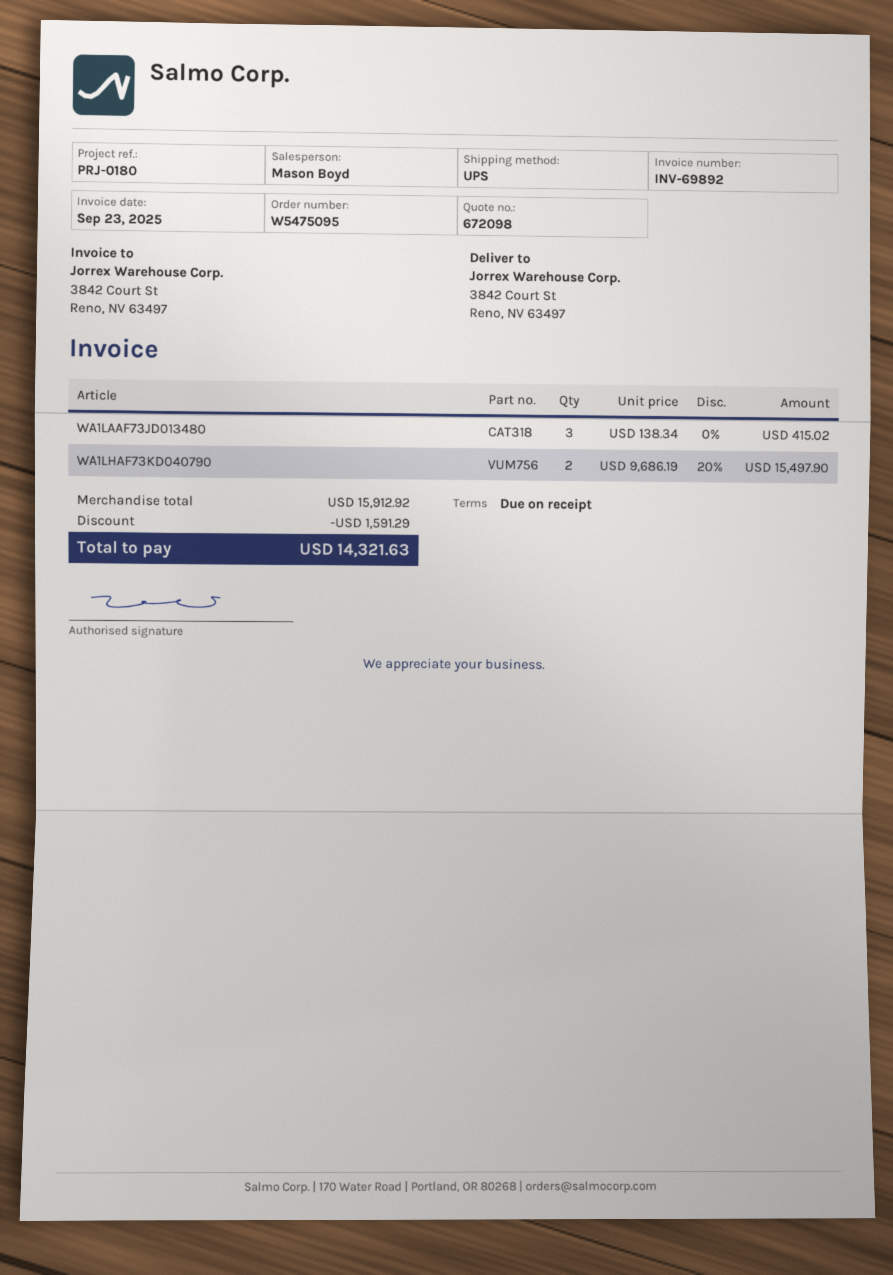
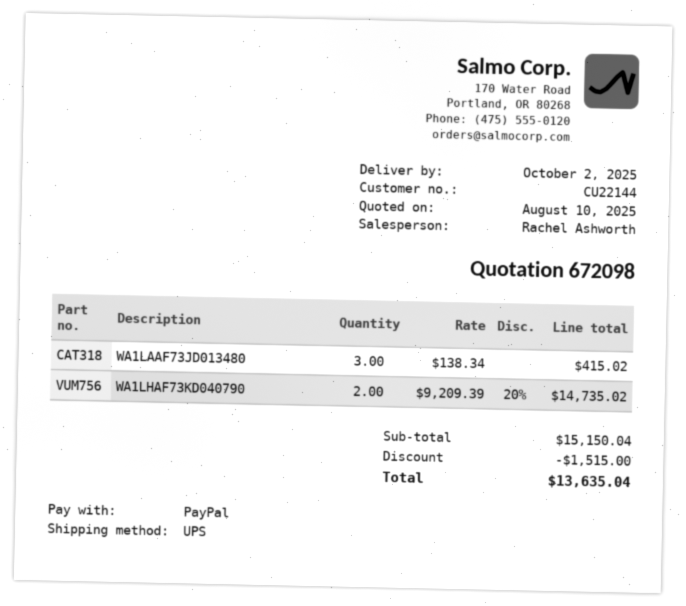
sales rep: Mason Boyd -> Rachel Ashworth
WA1LHAF73KD040790: 2 x 9686.19 - 20% = 15497.90 -> 2 x 9209.39 - 20% = 14735.02
subtotal: 15912.92 -> 15150.04
discount: 1591.29 -> 1515.00
total: 14321.63 -> 13635.04

